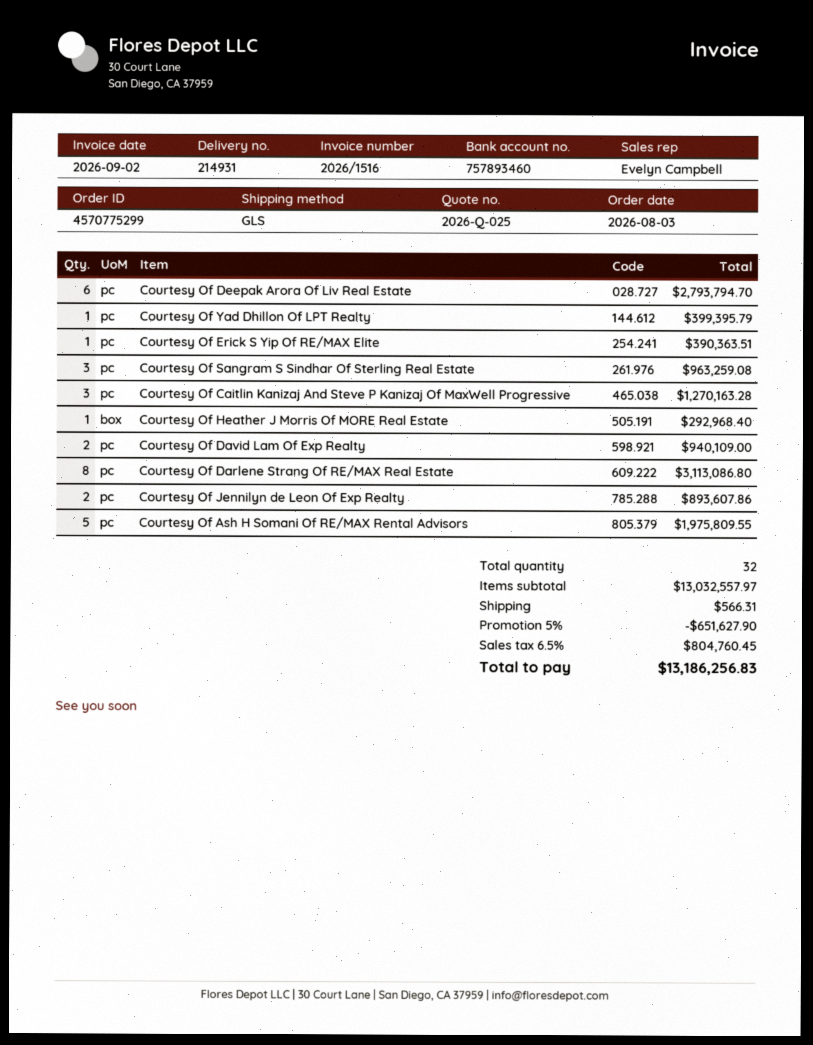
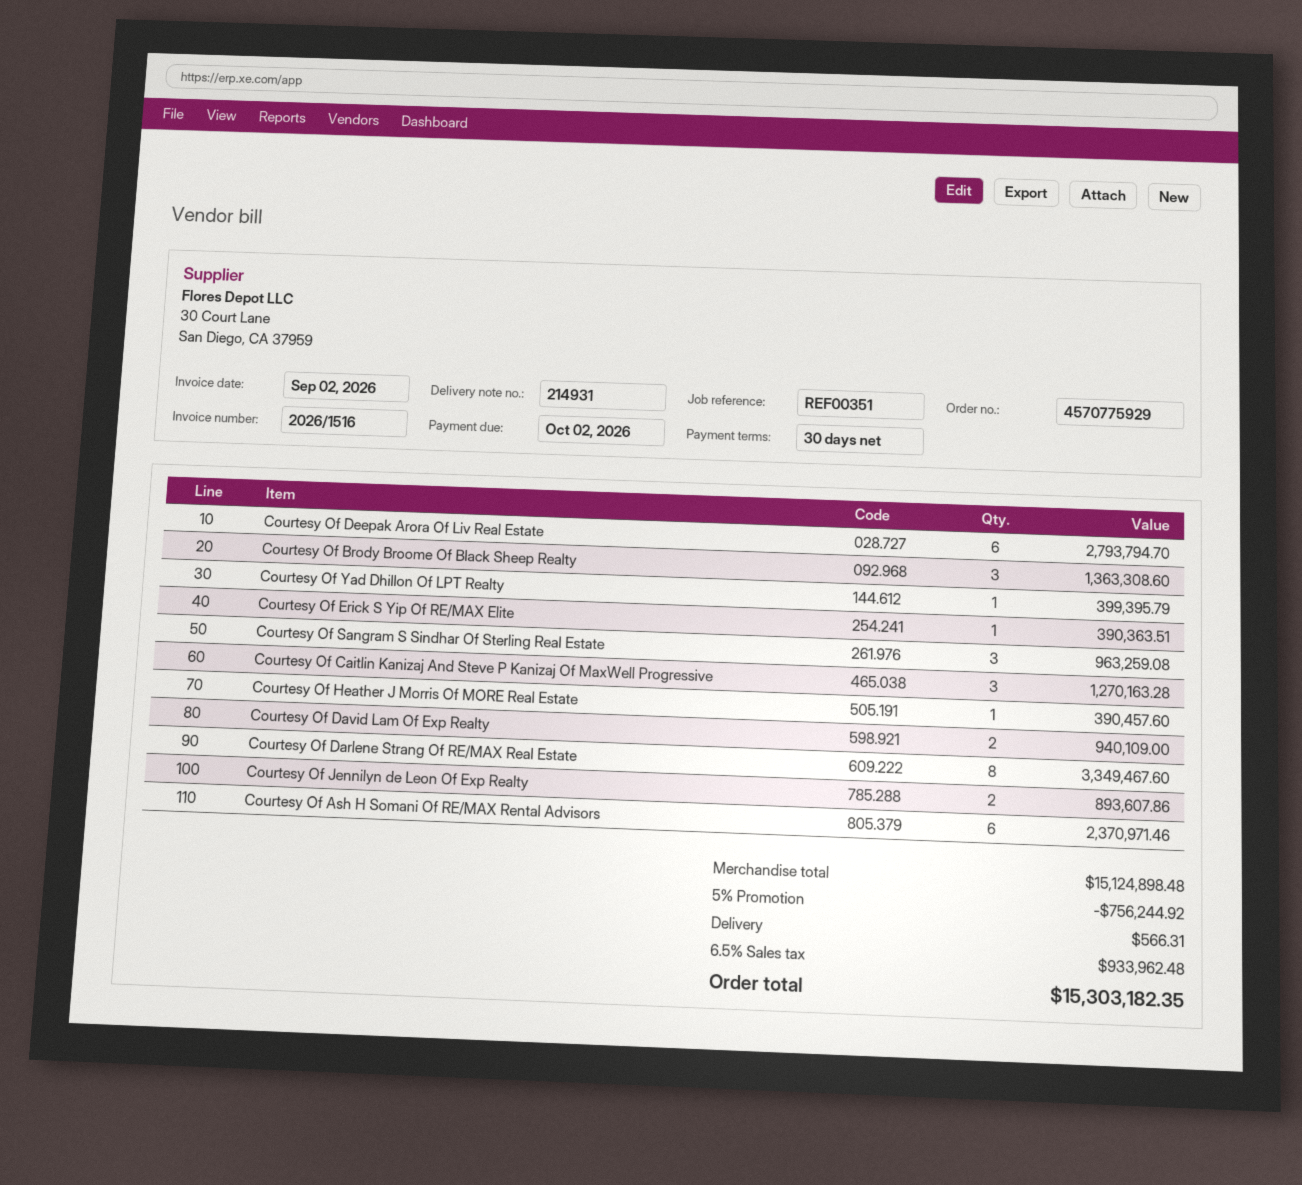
order number: 4570775299 -> 4570775929
Courtesy Of Heather J Morris Of MORE Real Estate: 1 for 292968.40 -> 1 for 390457.60
Courtesy Of Darlene Strang Of RE/MAX Real Estate: 8 for 3113086.80 -> 8 for 3349467.60
Courtesy Of Ash H Somani Of RE/MAX Rental Advisors: 5 for 1975809.55 -> 6 for 2370971.46
Courtesy Of Brody Broome Of Black Sheep Realty: none -> 3 for 1363308.60
subtotal: 13032557.97 -> 15124898.48
discount: 5% = 651627.90 -> 5% = 756244.92
tax: 6.5% = 804760.45 -> 6.5% = 933962.48
total: 13186256.83 -> 15303182.35

